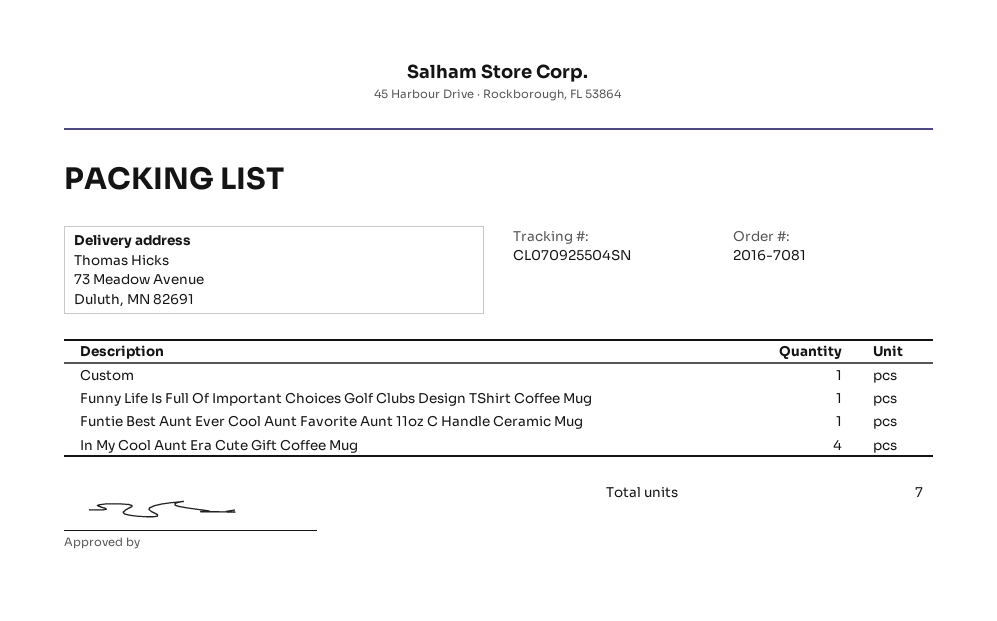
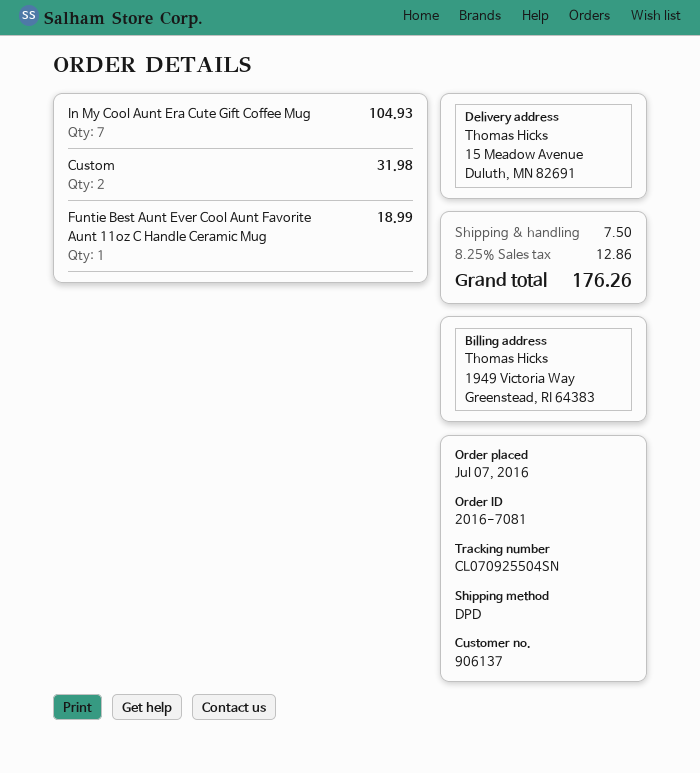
ship to: 73 Meadow Avenue, Duluth, MN 82691 -> 15 Meadow Avenue, Duluth, MN 82691
Custom: 1 -> 2
Funny Life Is Full Of Important Choices Golf Clubs Design TShirt Coffee Mug: 1 -> none
In My Cool Aunt Era Cute Gift Coffee Mug: 4 -> 7

